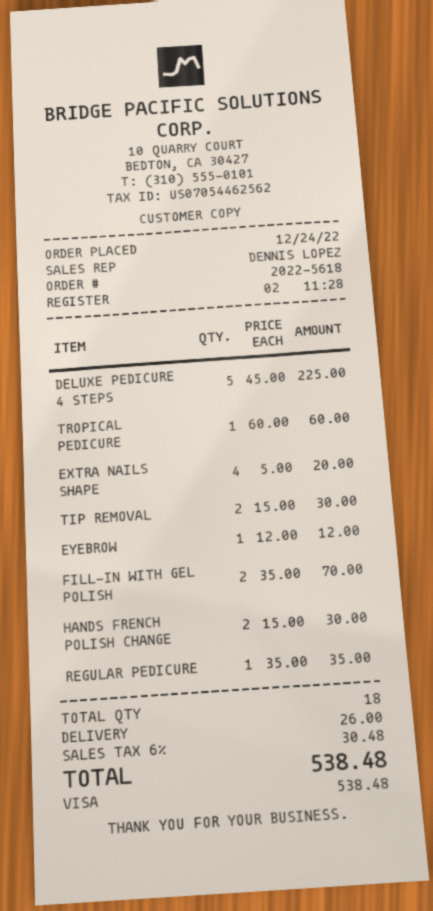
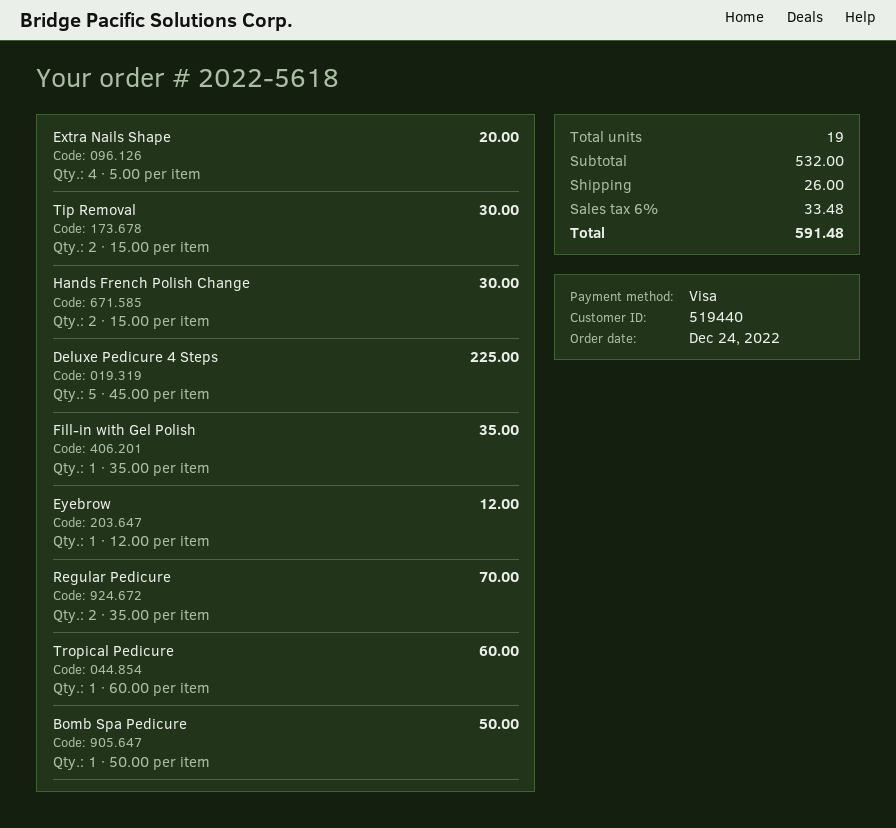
FILL-IN WITH GEL POLISH: 2 x 35.00 = 70.00 -> 1 x 35.00 = 35.00
REGULAR PEDICURE: 1 x 35.00 = 35.00 -> 2 x 35.00 = 70.00
Bomb Spa Pedicure: none -> 1 x 50.00 = 50.00
total quantity: 18 -> 19
tax: 6% = 30.48 -> 6% = 33.48
total: 538.48 -> 591.48

